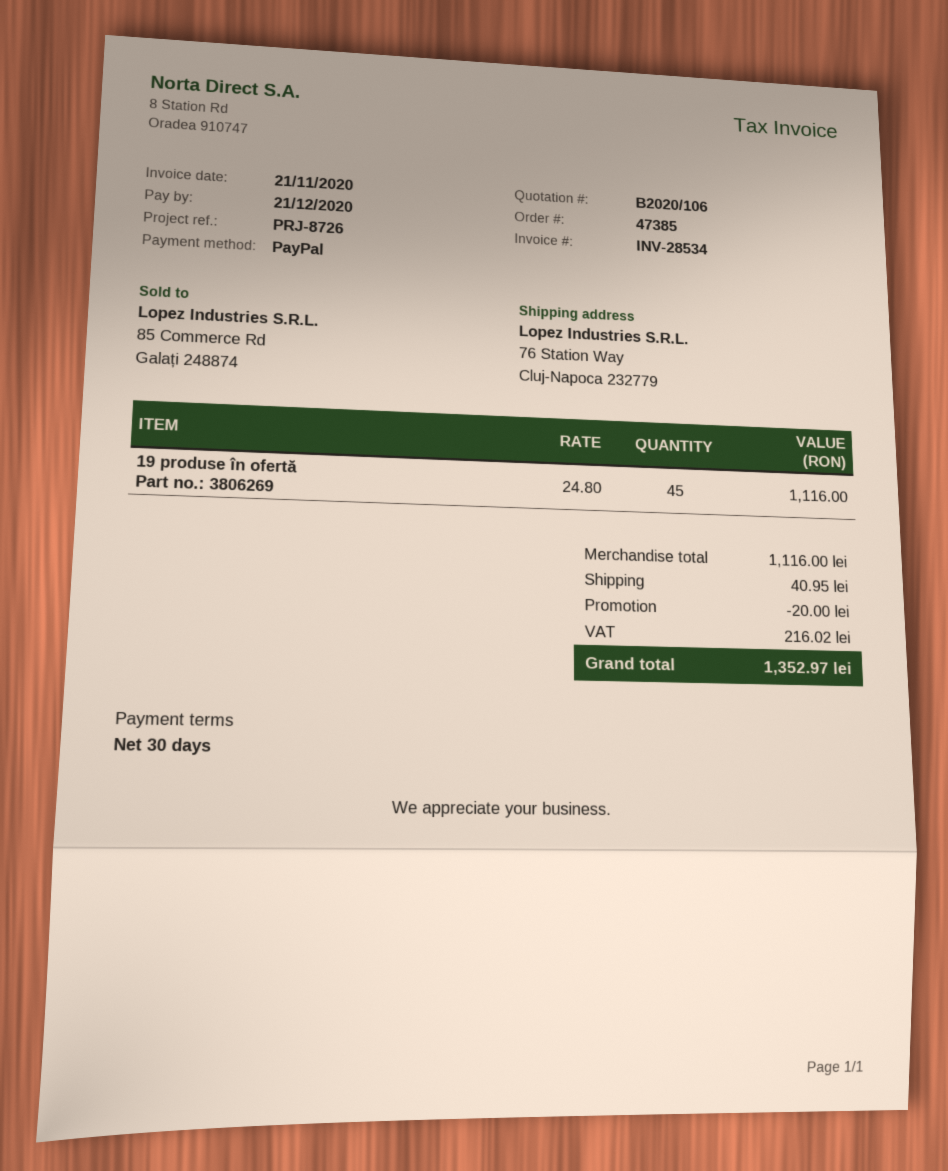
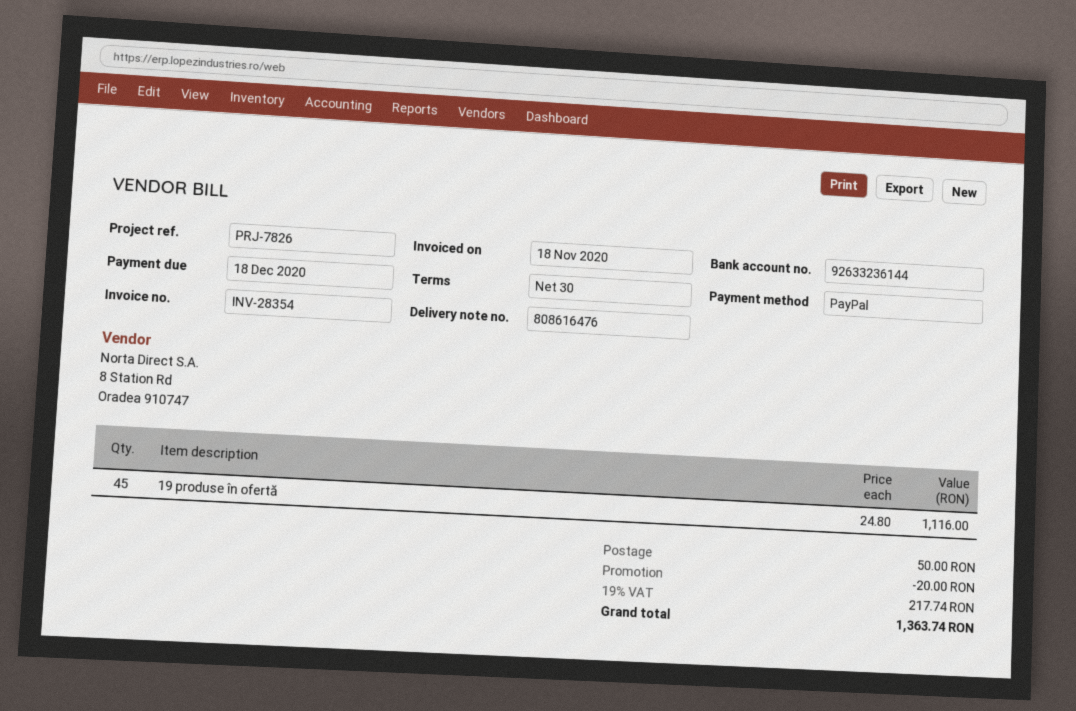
invoice number: INV-28534 -> INV-28354
invoice date: 2020-11-21 -> 2020-11-18
due date: 2020-12-21 -> 2020-12-18
reference: PRJ-8726 -> PRJ-7826
shipping: 40.95 -> 50.00
tax: 216.02 -> 217.74
total: 1352.97 -> 1363.74

